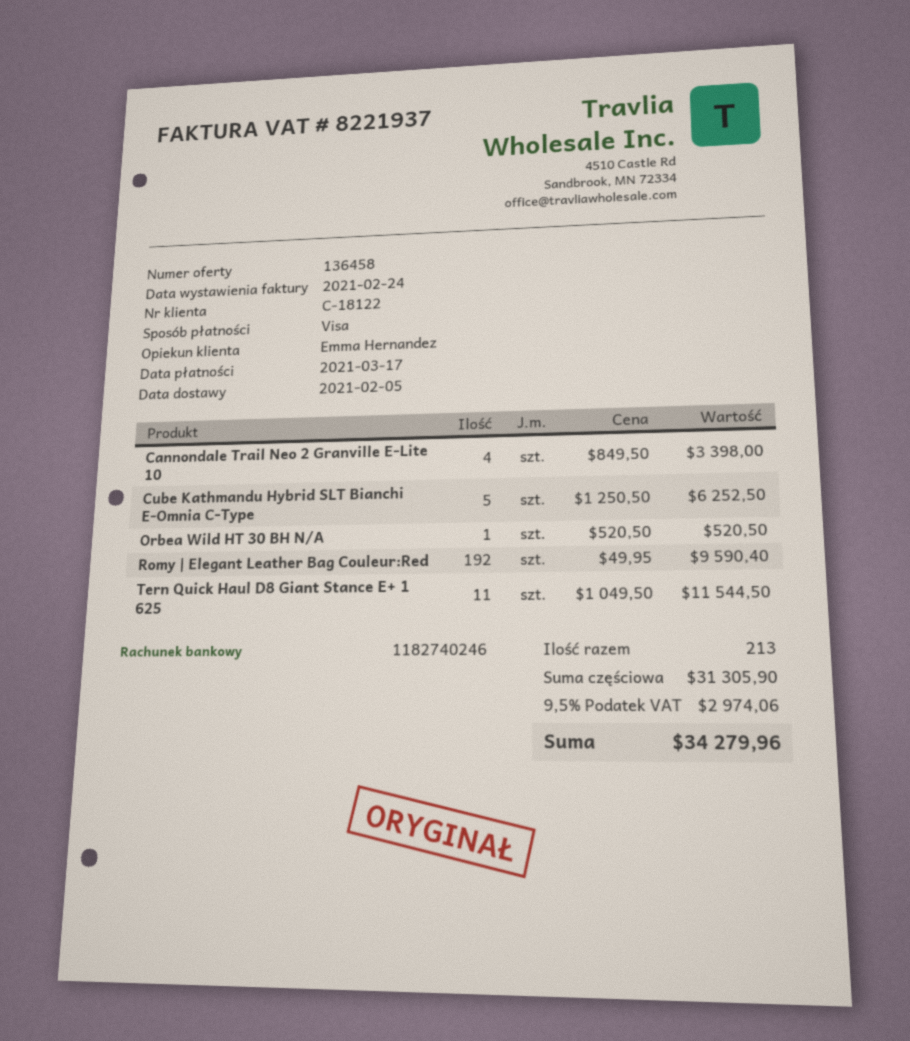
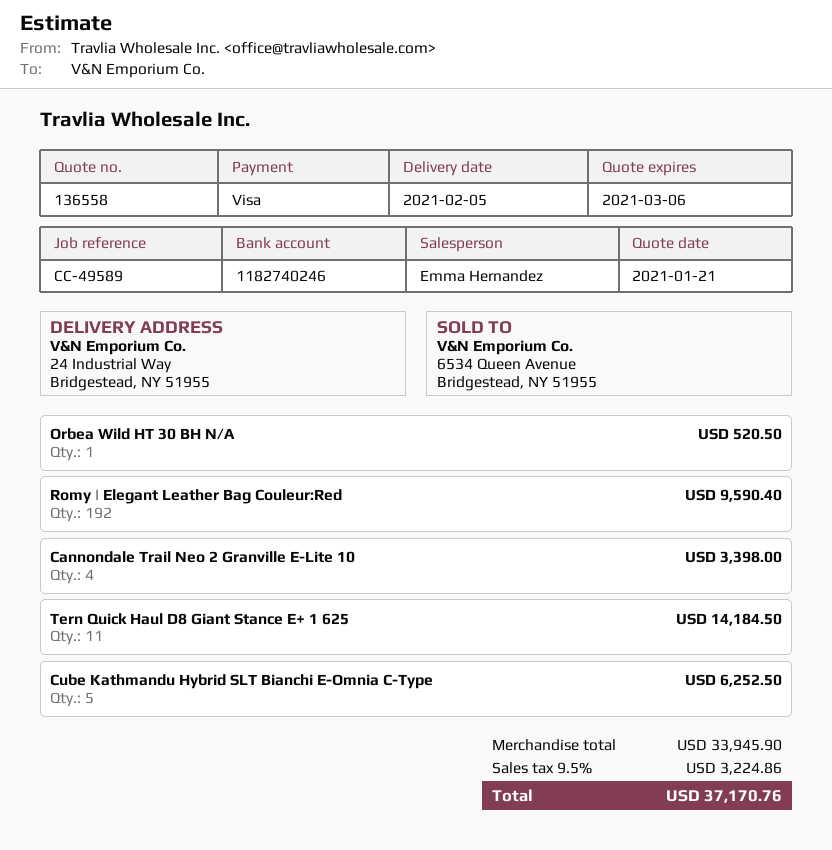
quote number: 136458 -> 136558
Tern Quick Haul D8 Giant Stance E+ 1 625: 11 for 11544.50 -> 11 for 14184.50
subtotal: 31305.90 -> 33945.90
tax: 9.5% = 2974.06 -> 9.5% = 3224.86
total: 34279.96 -> 37170.76

